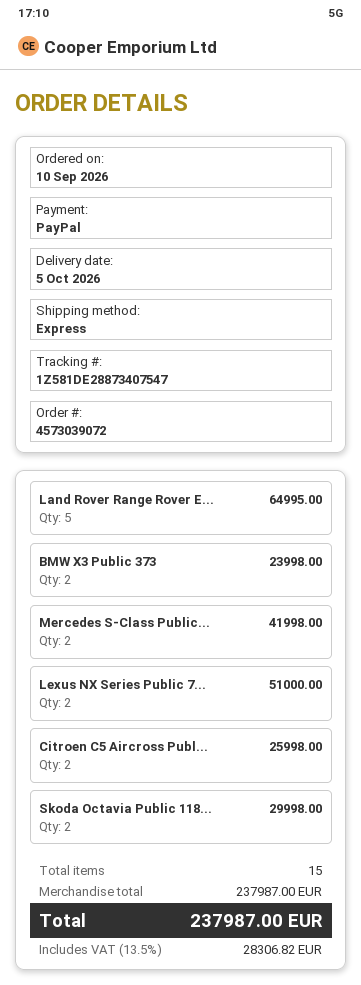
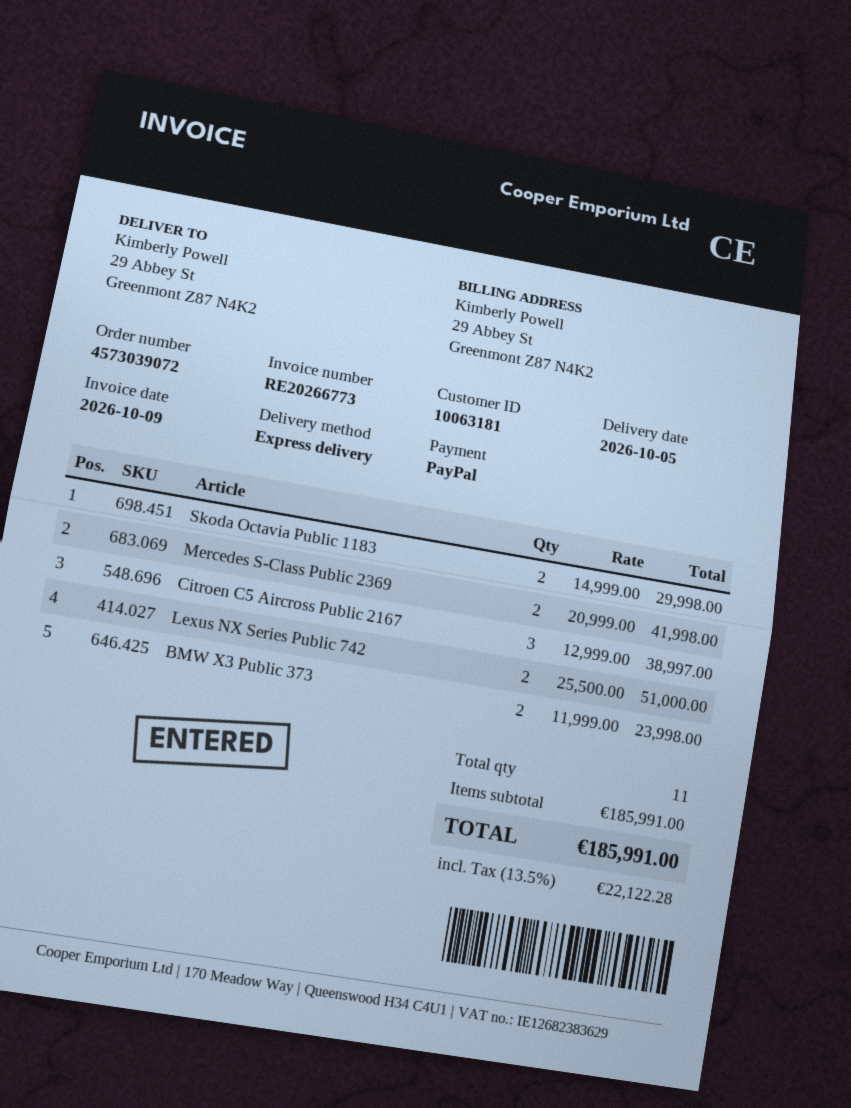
Land Rover Range Rover E...: 5 for 64995.00 -> none
Citroen C5 Aircross Publ...: 2 for 25998.00 -> 3 for 38997.00
total quantity: 15 -> 11
subtotal: 237987.00 -> 185991.00
tax: 13.5% = 28306.82 -> 13.5% = 22122.28
total: 237987.00 -> 185991.00

